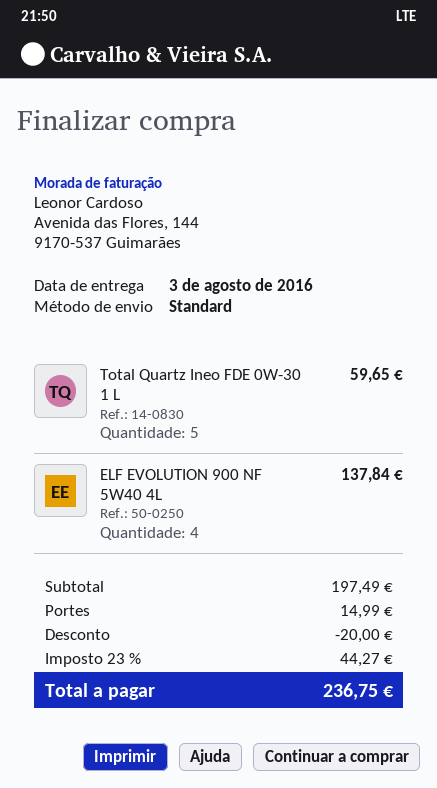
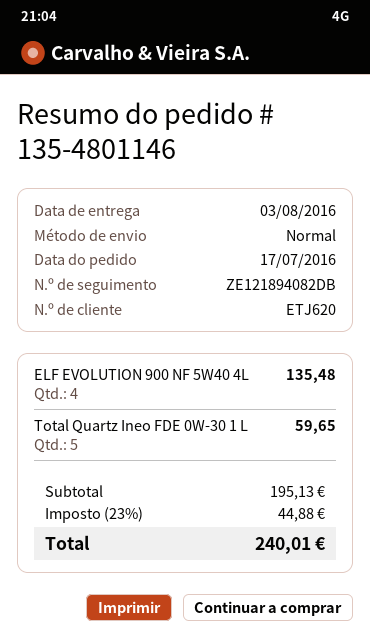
ELF EVOLUTION 900 NF 5W40 4L: 4 for 137.84 -> 4 for 135.48
subtotal: 197.49 -> 195.13
discount: 20.00 -> none
shipping: 14.99 -> none
tax: 23% = 44.27 -> 23% = 44.88
total: 236.75 -> 240.01

